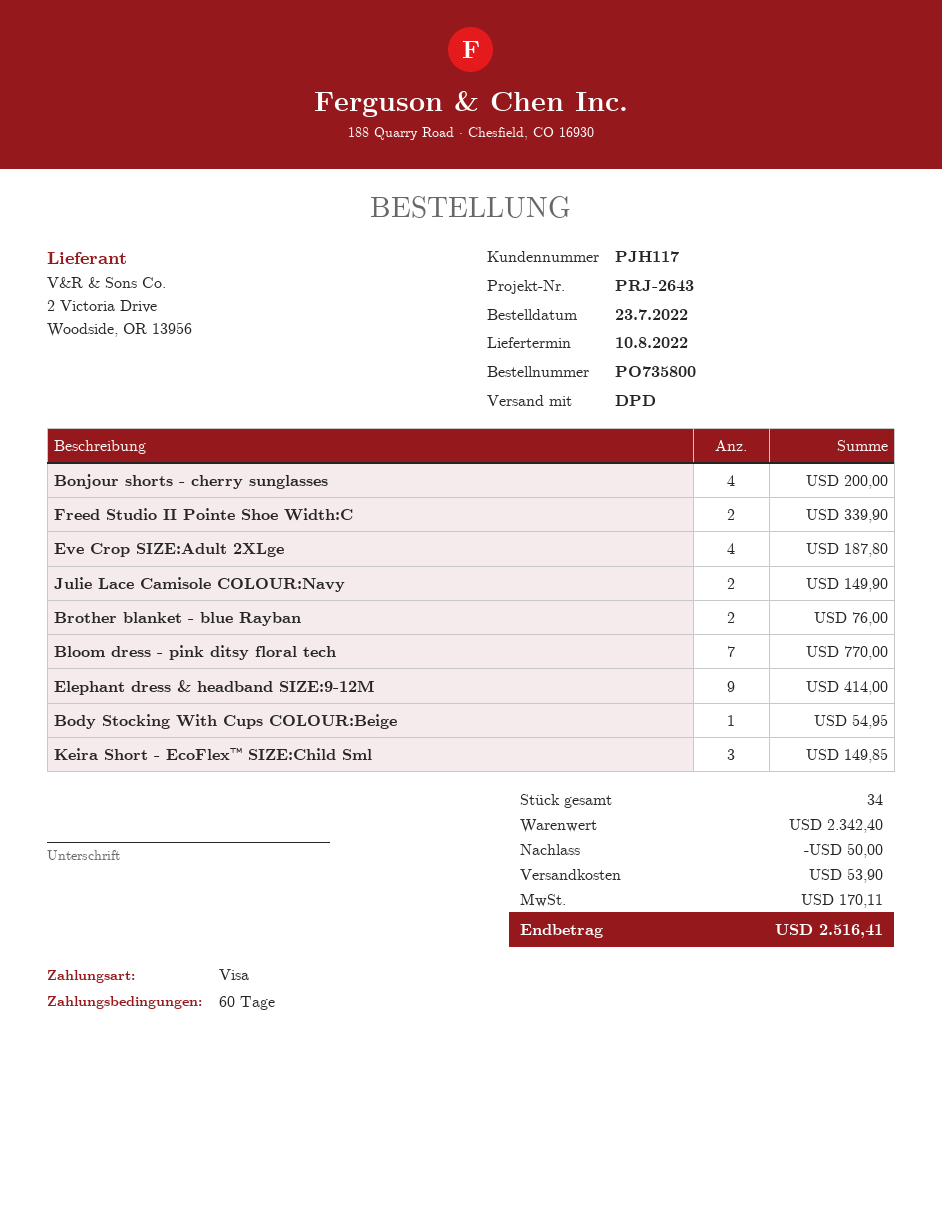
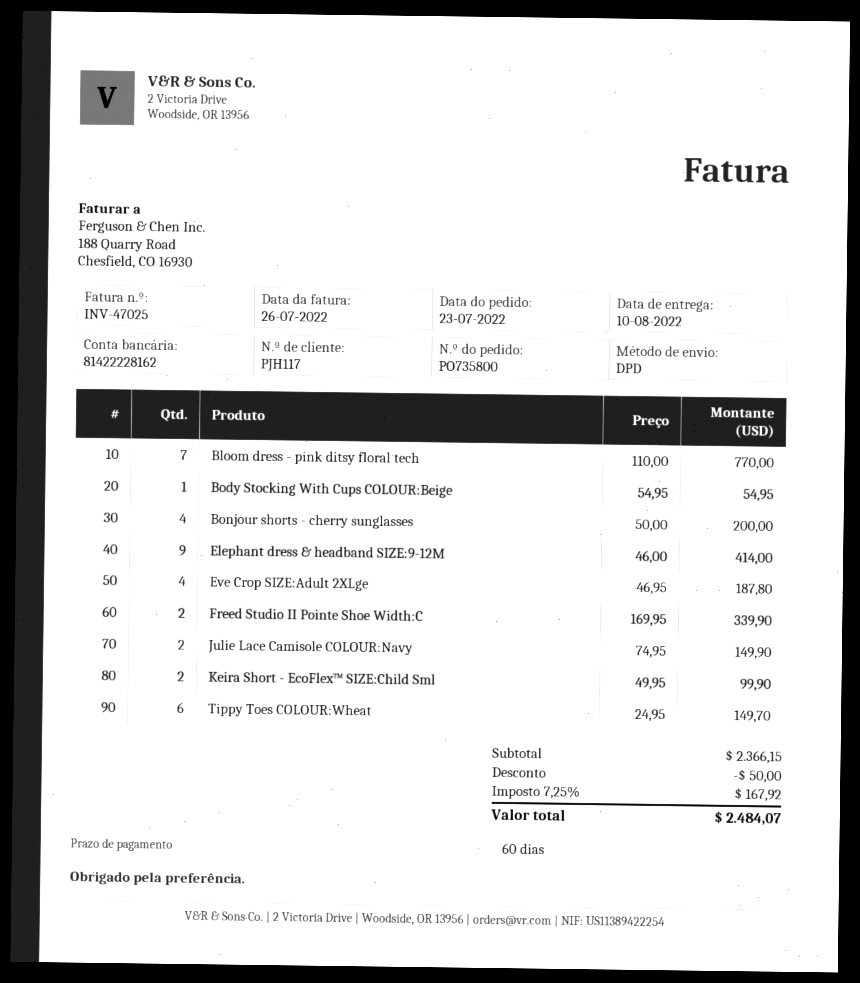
Brother blanket - blue Rayban: 2 for 76.00 -> none
Keira Short - EcoFlex™ SIZE:Child Sml: 3 for 149.85 -> 2 for 99.90
Tippy Toes COLOUR:Wheat: none -> 6 for 149.70
subtotal: 2342.40 -> 2366.15
shipping: 53.90 -> none
tax: 170.11 -> 167.92
total: 2516.41 -> 2484.07

